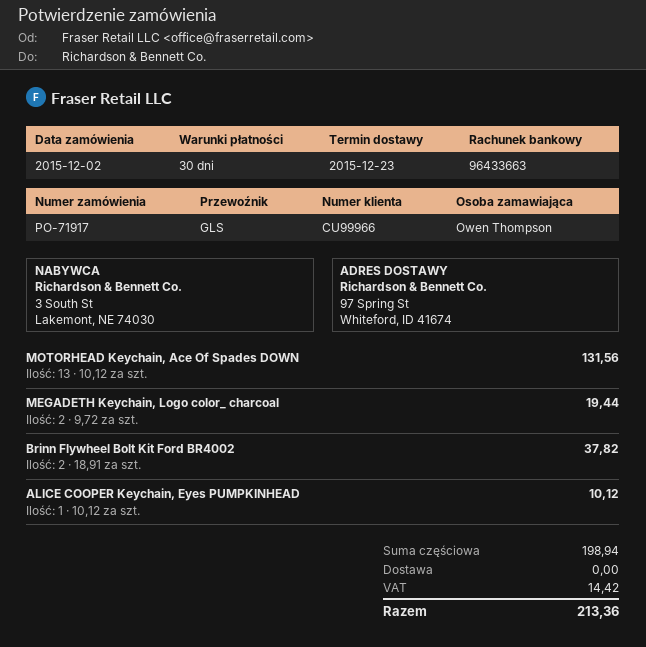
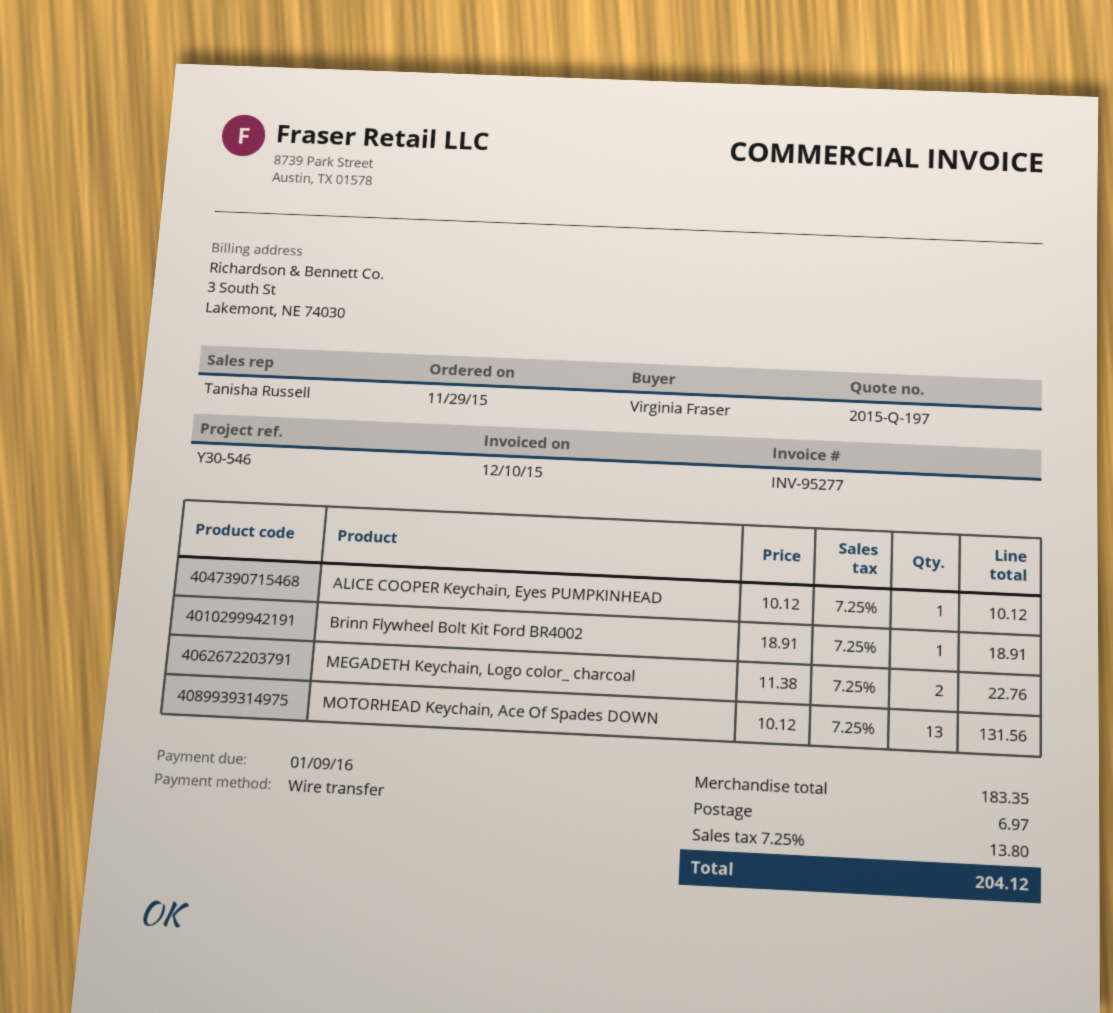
order date: 2015-12-02 -> 2015-11-29
ordered by: Owen Thompson -> Virginia Fraser
MEGADETH Keychain, Logo color_ charcoal: 2 x 9.72 = 19.44 -> 2 x 11.38 = 22.76
Brinn Flywheel Bolt Kit Ford BR4002: 2 x 18.91 = 37.82 -> 1 x 18.91 = 18.91
subtotal: 198.94 -> 183.35
shipping: 0.00 -> 6.97
tax: 14.42 -> 13.80
total: 213.36 -> 204.12

